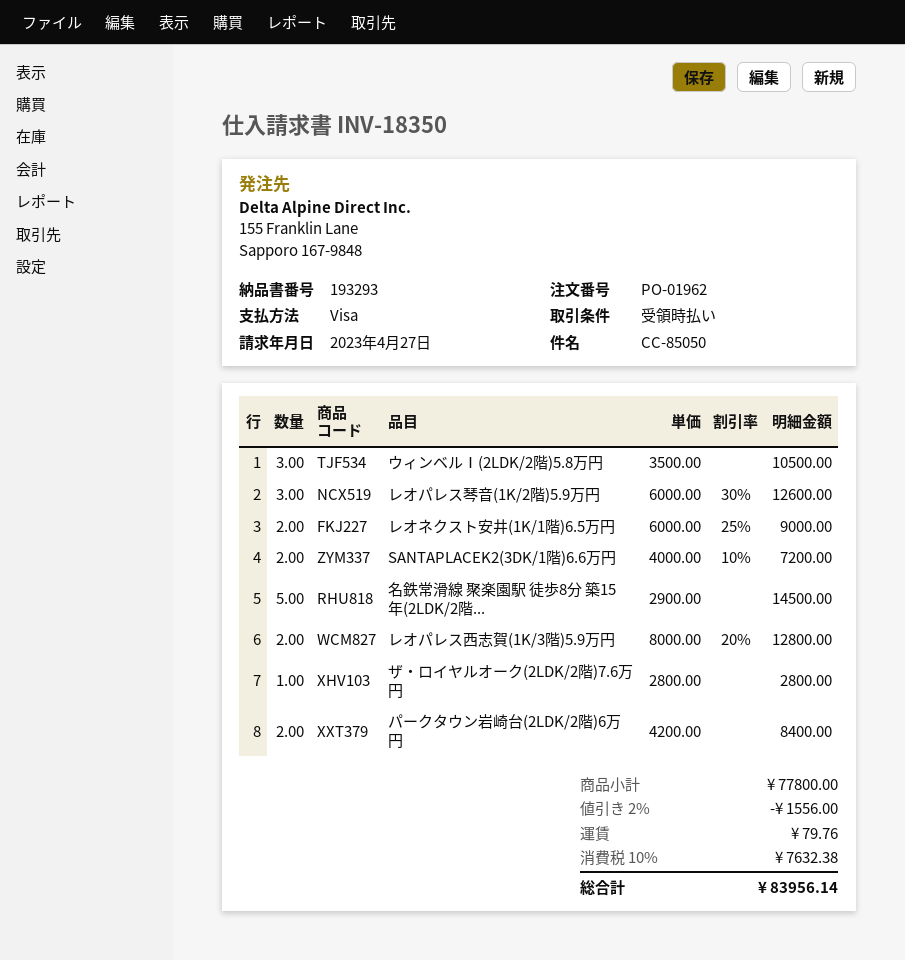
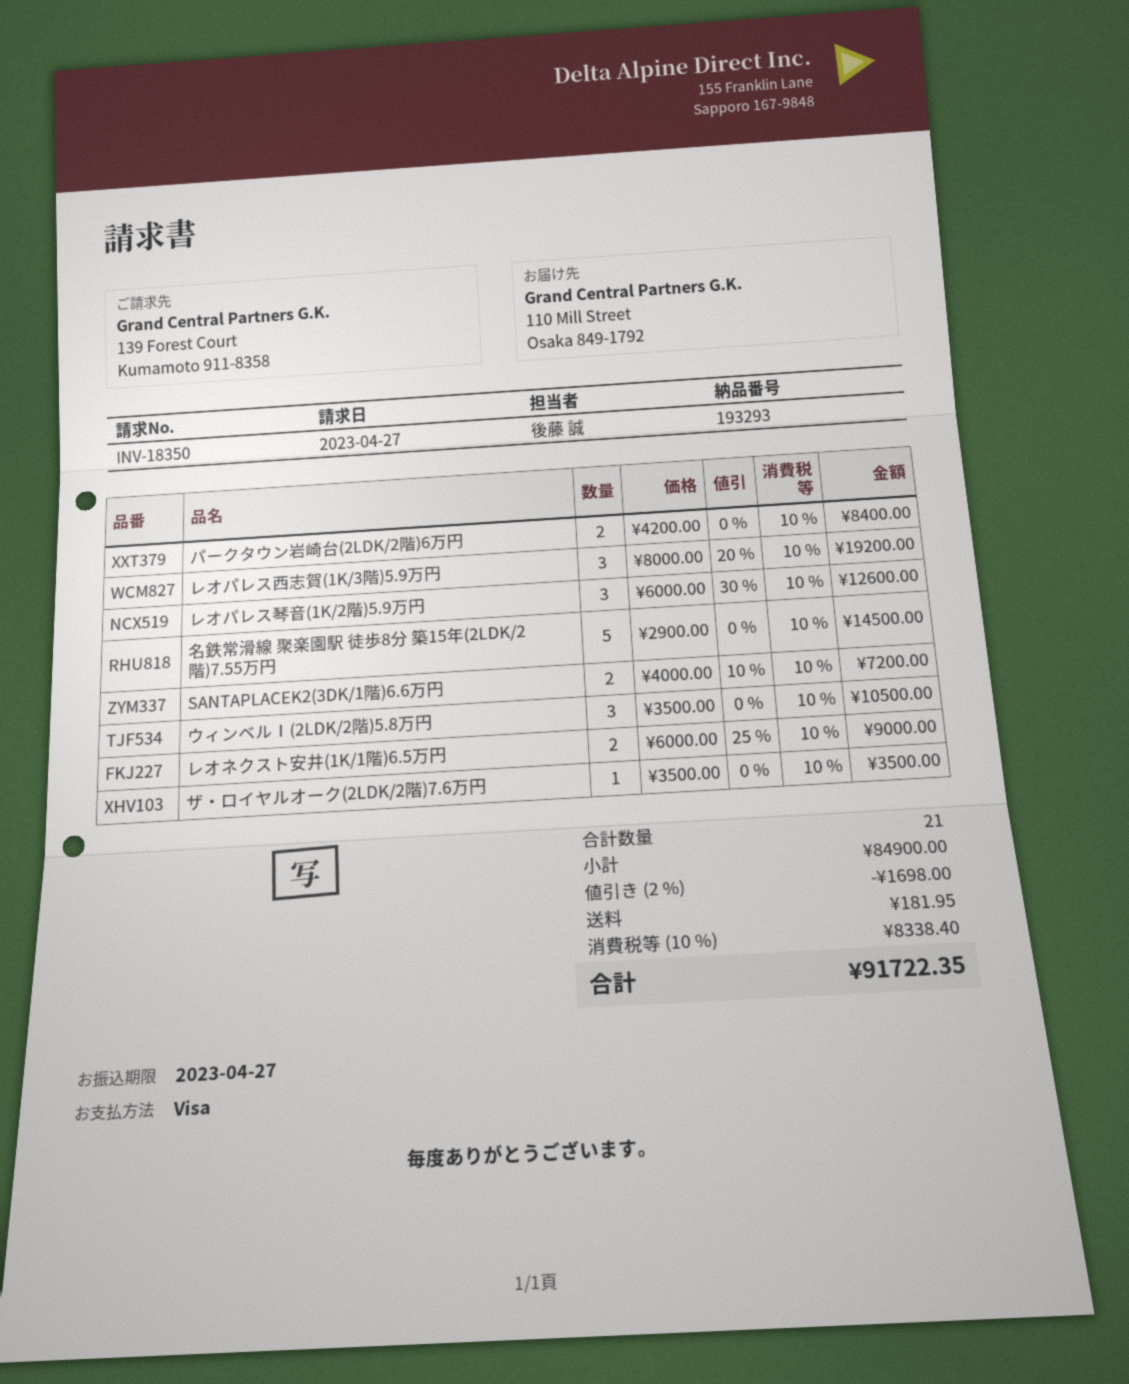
レオパレス西志賀(1K/3階)5.9万円: 2 x 8000.00 - 20% = 12800.00 -> 3 x 8000.00 - 20% = 19200.00
ザ・ロイヤルオーク(2LDK/2階)7.6万円: 1 x 2800.00 = 2800.00 -> 1 x 3500.00 = 3500.00
subtotal: 77800.00 -> 84900.00
discount: 2% = 1556.00 -> 2% = 1698.00
shipping: 79.76 -> 181.95
tax: 10% = 7632.38 -> 10% = 8338.40
total: 83956.14 -> 91722.35

